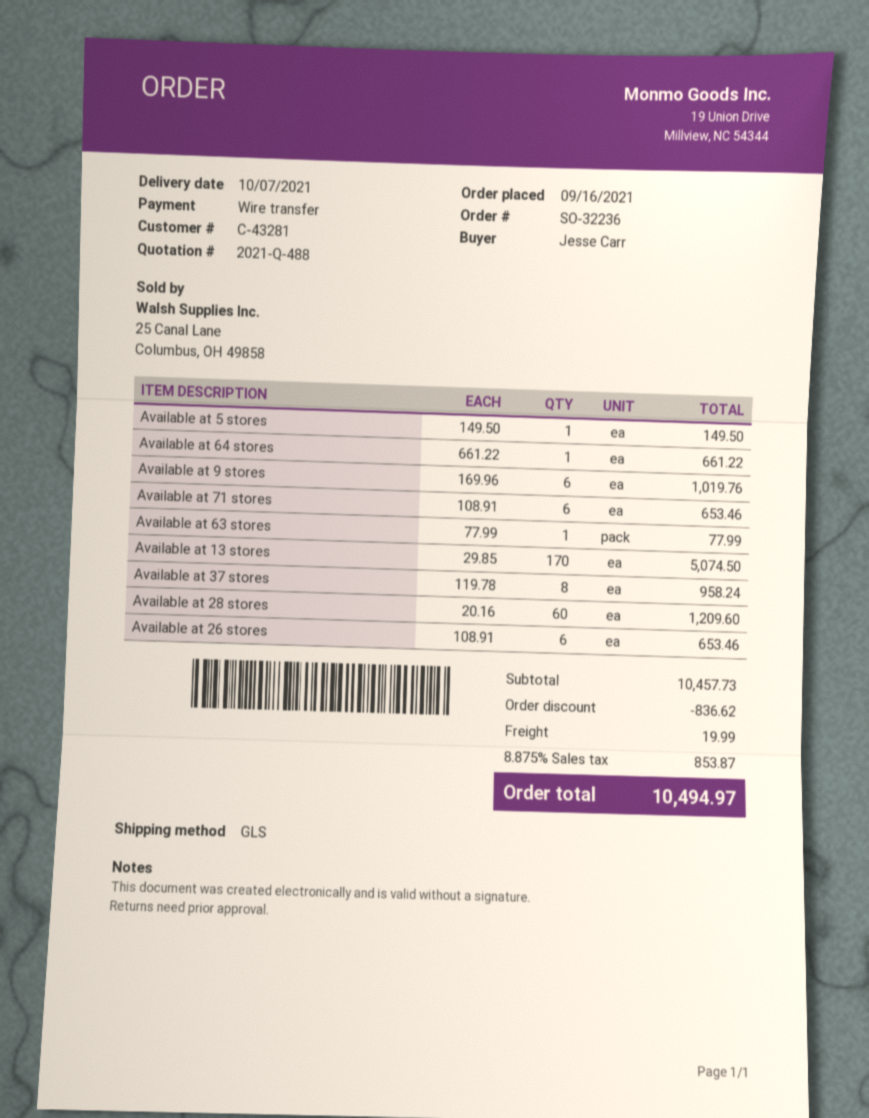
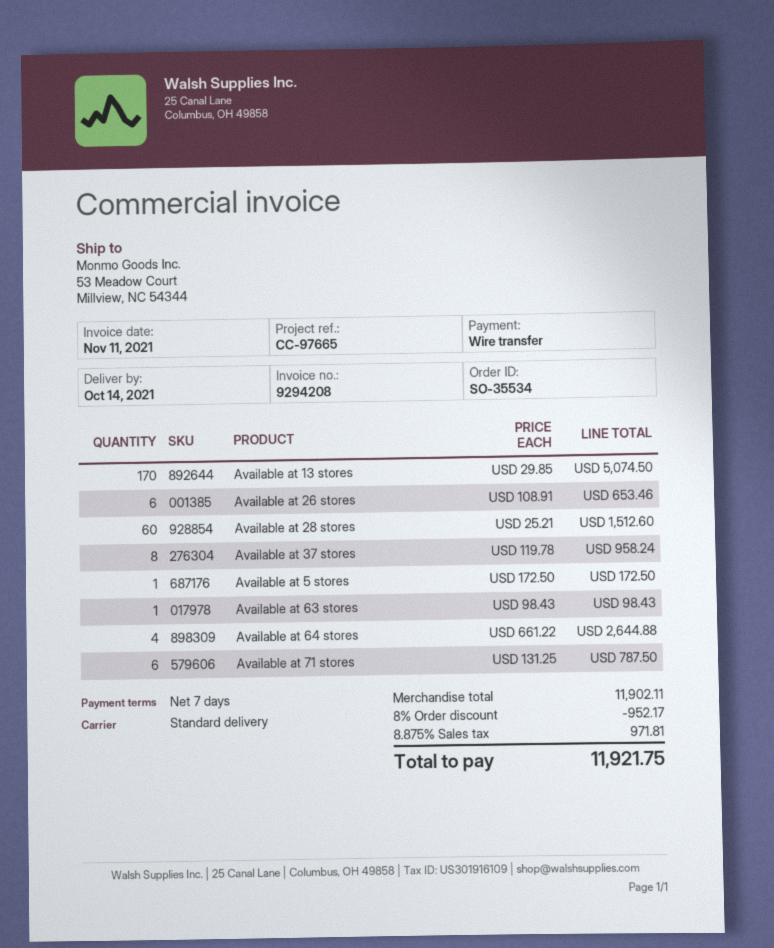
order number: SO-32236 -> SO-35534
delivery date: 2021-10-07 -> 2021-10-14
shipping method: GLS -> standard
Available at 5 stores: 1 x 149.50 = 149.50 -> 1 x 172.50 = 172.50
Available at 64 stores: 1 x 661.22 = 661.22 -> 4 x 661.22 = 2644.88
Available at 9 stores: 6 x 169.96 = 1019.76 -> none
Available at 71 stores: 6 x 108.91 = 653.46 -> 6 x 131.25 = 787.50
Available at 63 stores: 1 x 77.99 = 77.99 -> 1 x 98.43 = 98.43
Available at 28 stores: 60 x 20.16 = 1209.60 -> 60 x 25.21 = 1512.60
subtotal: 10457.73 -> 11902.11
discount: 836.62 -> 952.17
shipping: 19.99 -> none
tax: 8.875% = 853.87 -> 8.875% = 971.81
total: 10494.97 -> 11921.75

